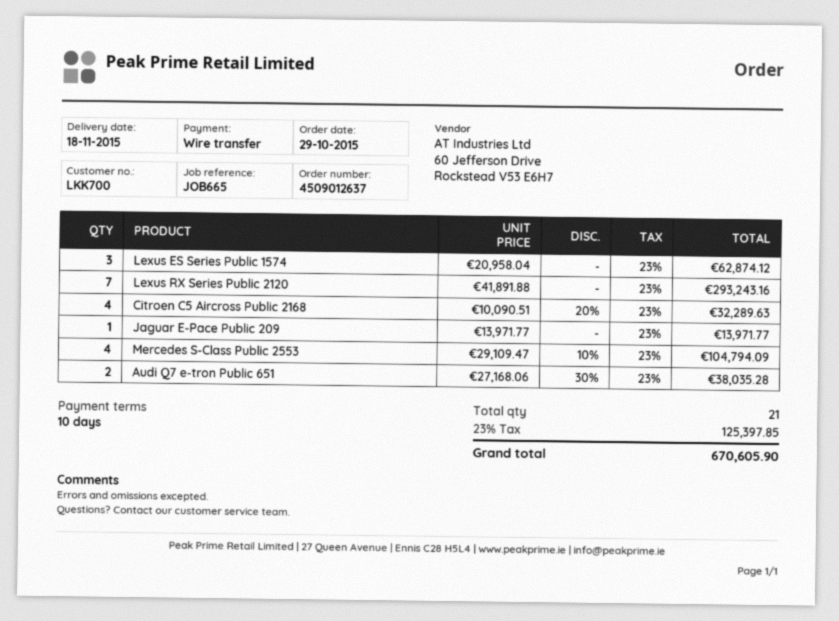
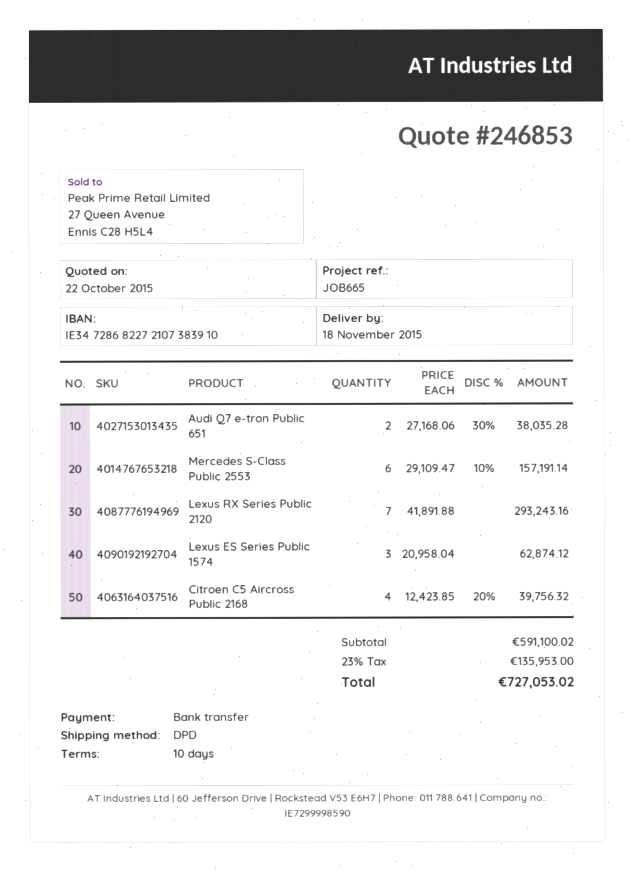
Citroen C5 Aircross Public 2168: 4 x 10090.51 - 20% = 32289.63 -> 4 x 12423.85 - 20% = 39756.32
Jaguar E-Pace Public 209: 1 x 13971.77 = 13971.77 -> none
Mercedes S-Class Public 2553: 4 x 29109.47 - 10% = 104794.09 -> 6 x 29109.47 - 10% = 157191.14
tax: 23% = 125397.85 -> 23% = 135953.00
total: 670605.90 -> 727053.02

